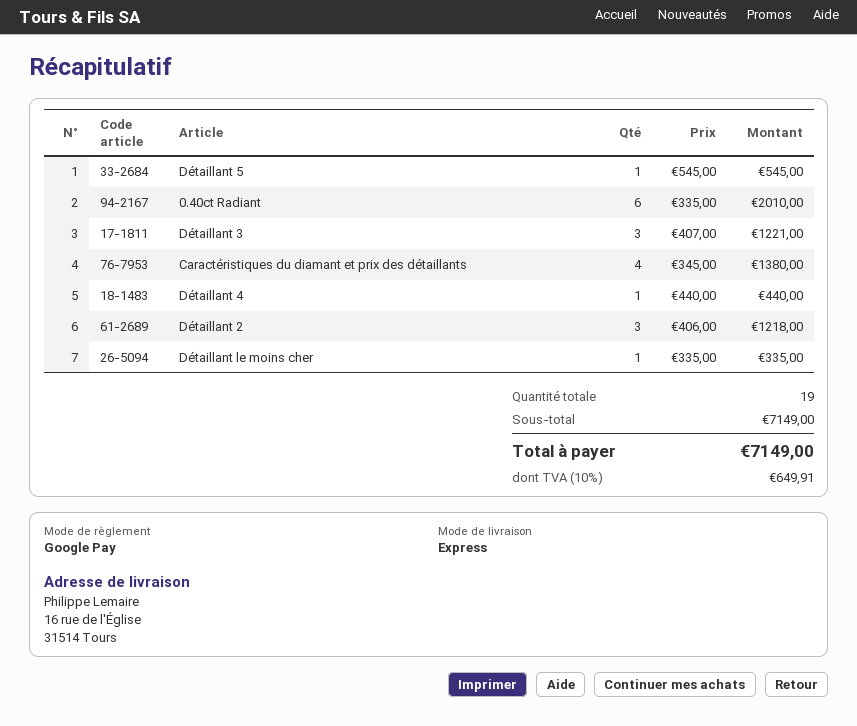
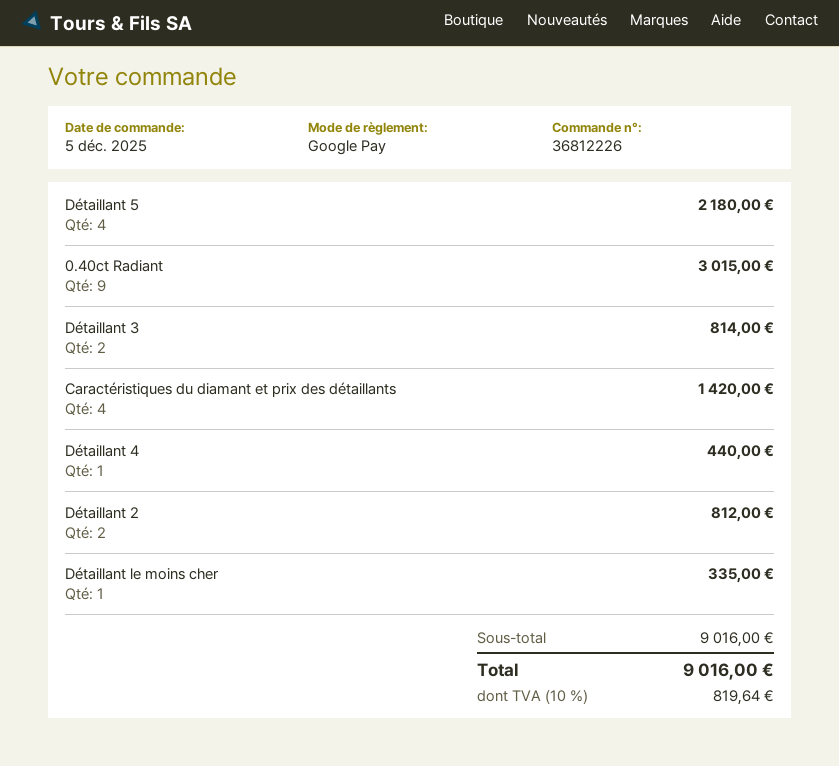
Détaillant 5: 1 for 545.00 -> 4 for 2180.00
0.40ct Radiant: 6 for 2010.00 -> 9 for 3015.00
Détaillant 3: 3 for 1221.00 -> 2 for 814.00
Caractéristiques du diamant et prix des détaillants: 4 for 1380.00 -> 4 for 1420.00
Détaillant 2: 3 for 1218.00 -> 2 for 812.00
subtotal: 7149.00 -> 9016.00
tax: 10% = 649.91 -> 10% = 819.64
total: 7149.00 -> 9016.00

